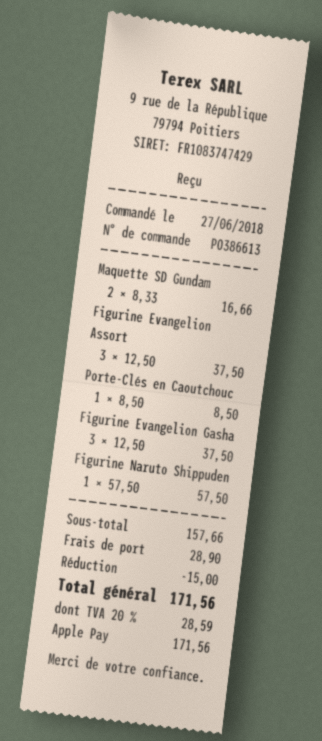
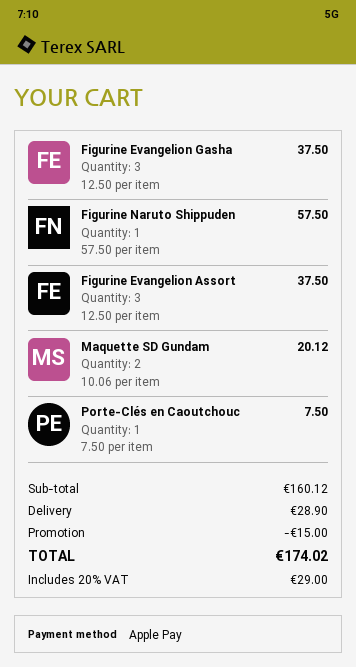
Maquette SD Gundam: 2 x 8.33 = 16.66 -> 2 x 10.06 = 20.12
Porte-Clés en Caoutchouc: 1 x 8.50 = 8.50 -> 1 x 7.50 = 7.50
subtotal: 157.66 -> 160.12
tax: 20% = 28.59 -> 20% = 29.00
total: 171.56 -> 174.02

